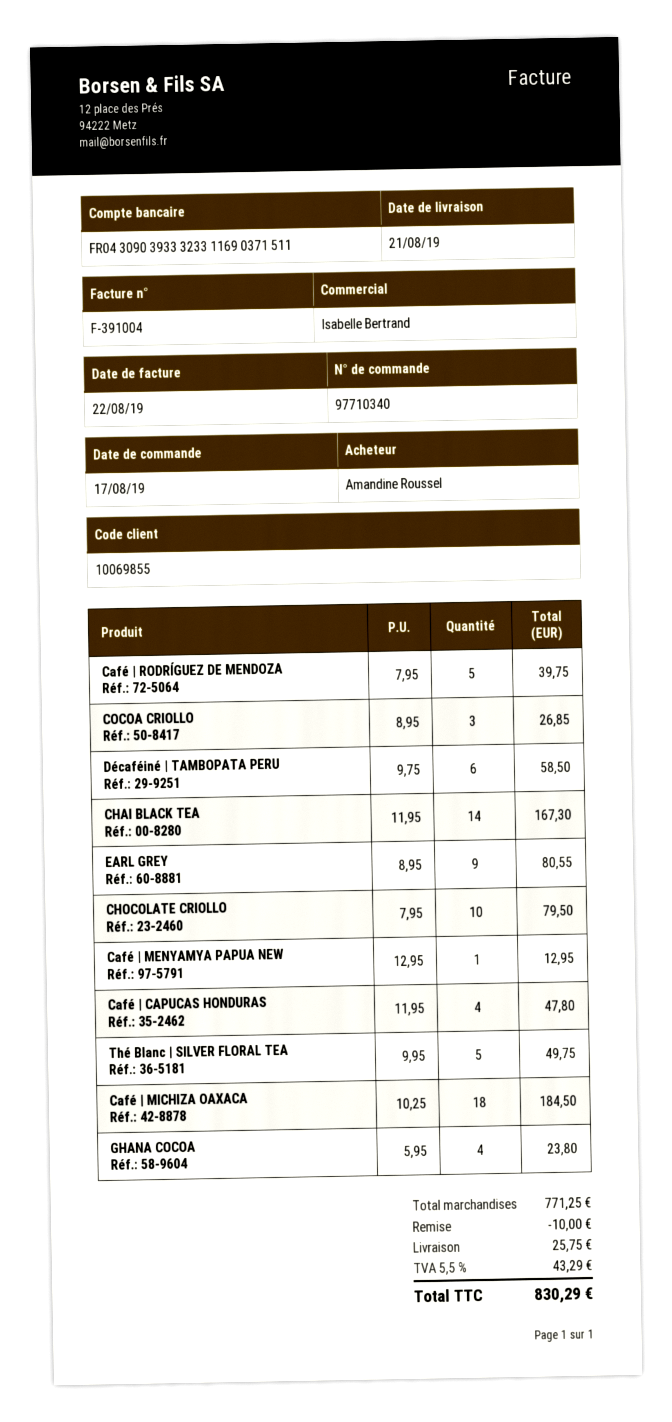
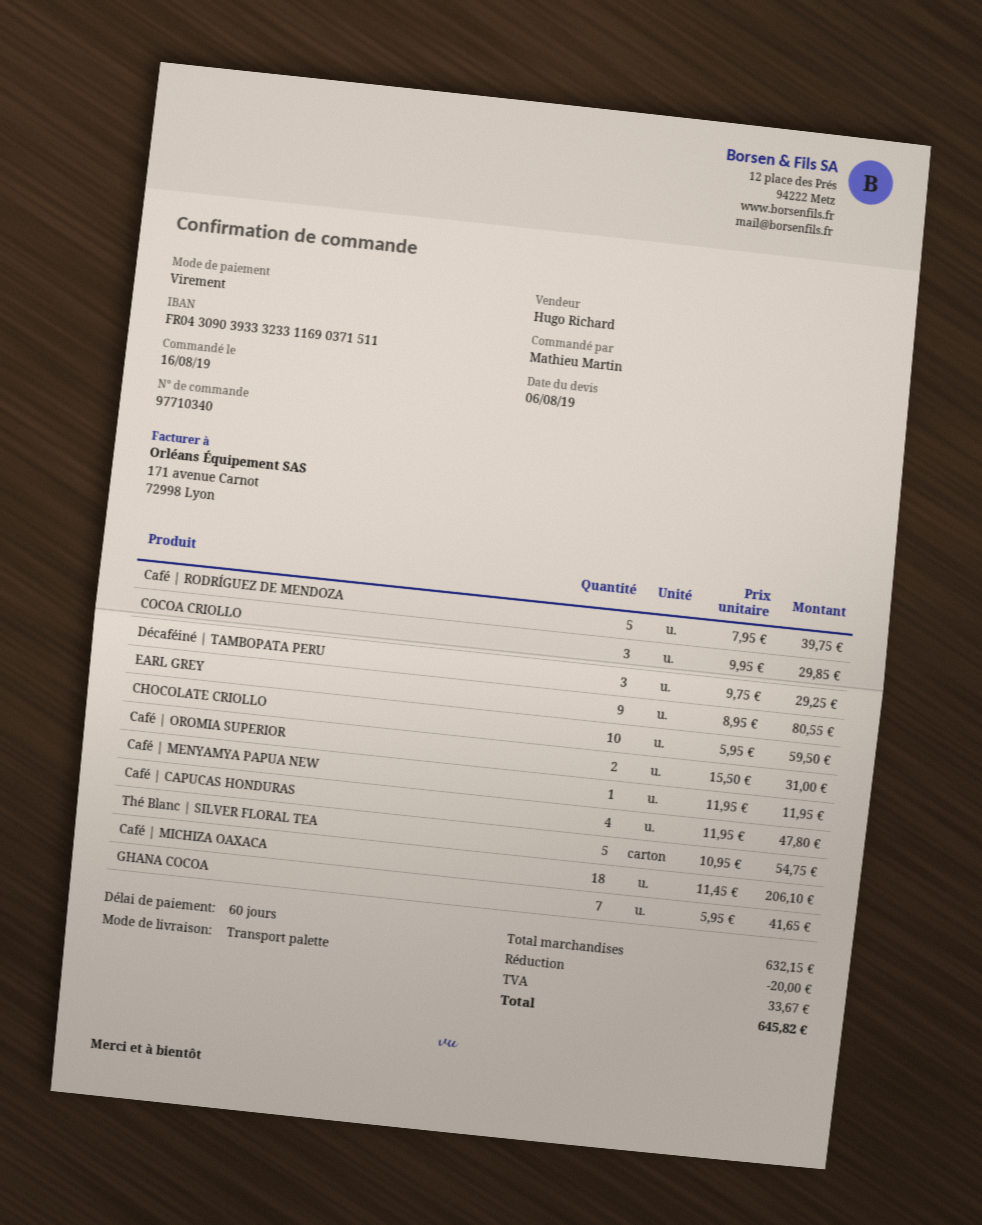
order date: 2019-08-17 -> 2019-08-16
ordered by: Amandine Roussel -> Mathieu Martin
sales rep: Isabelle Bertrand -> Hugo Richard
COCOA CRIOLLO: 3 x 8.95 = 26.85 -> 3 x 9.95 = 29.85
Décaféiné | TAMBOPATA PERU: 6 x 9.75 = 58.50 -> 3 x 9.75 = 29.25
CHAI BLACK TEA: 14 x 11.95 = 167.30 -> none
CHOCOLATE CRIOLLO: 10 x 7.95 = 79.50 -> 10 x 5.95 = 59.50
Café | MENYAMYA PAPUA NEW: 1 x 12.95 = 12.95 -> 1 x 11.95 = 11.95
Thé Blanc | SILVER FLORAL TEA: 5 x 9.95 = 49.75 -> 5 x 10.95 = 54.75
Café | MICHIZA OAXACA: 18 x 10.25 = 184.50 -> 18 x 11.45 = 206.10
GHANA COCOA: 4 x 5.95 = 23.80 -> 7 x 5.95 = 41.65
Café | OROMIA SUPERIOR: none -> 2 x 15.50 = 31.00
subtotal: 771.25 -> 632.15
discount: 10.00 -> 20.00
shipping: 25.75 -> none
tax: 43.29 -> 33.67
total: 830.29 -> 645.82

